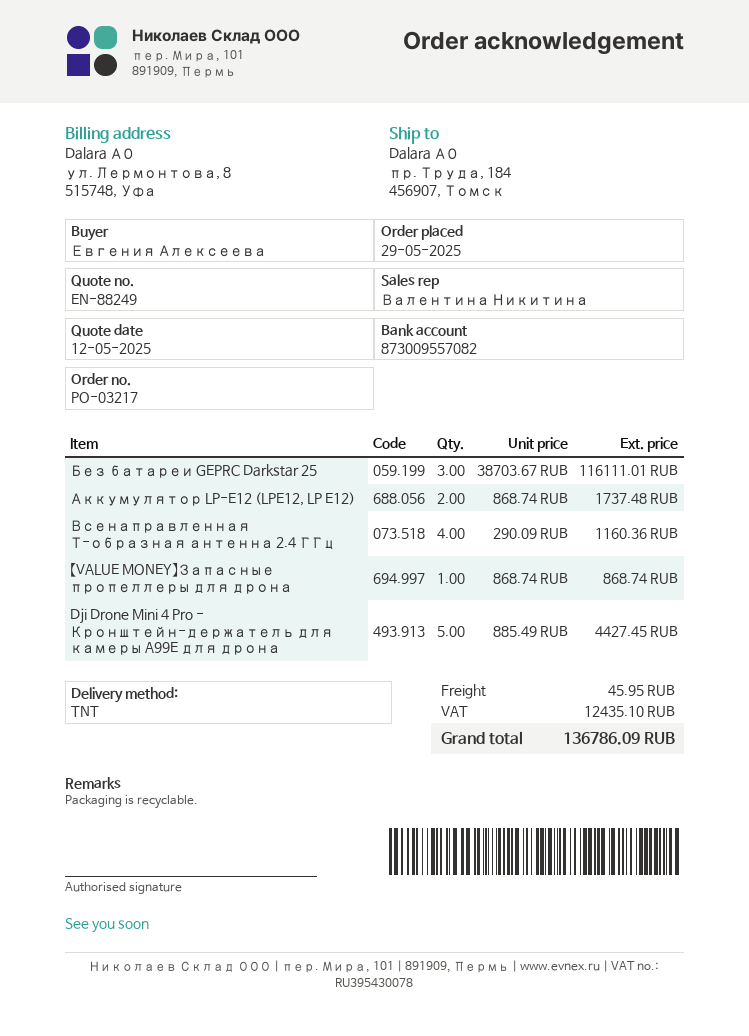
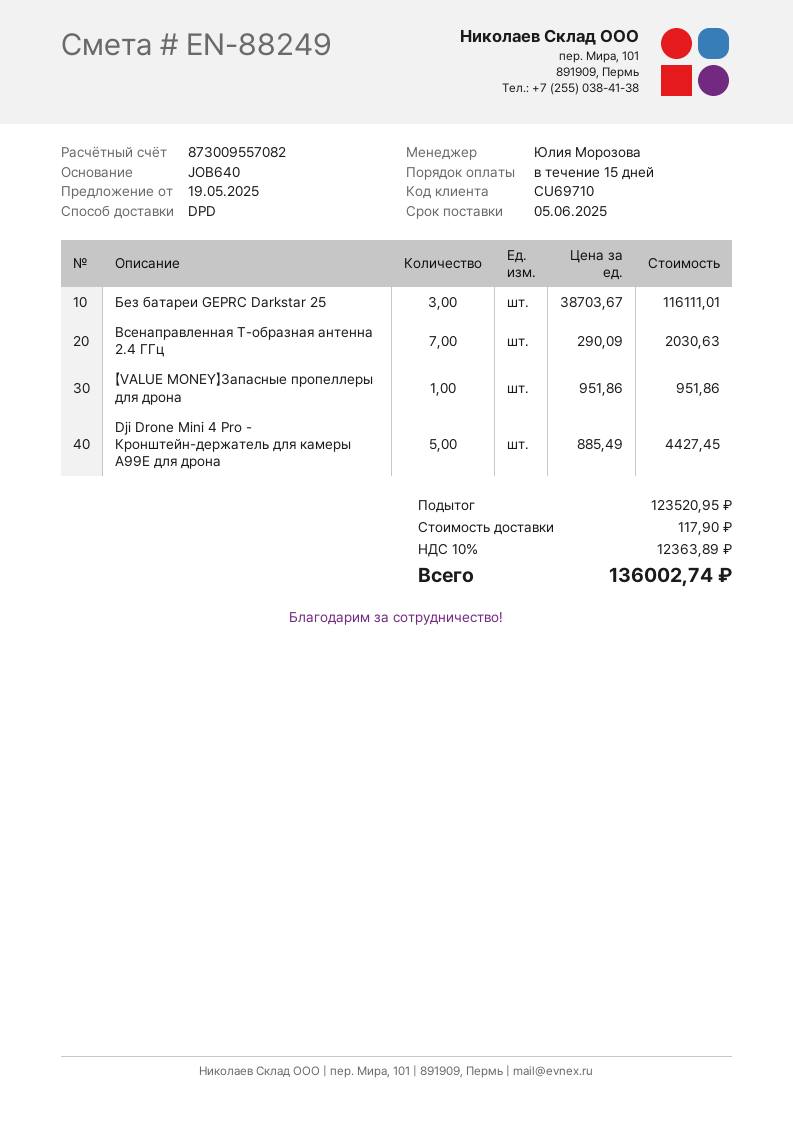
quote date: 2025-05-12 -> 2025-05-19
sales rep: Валентина Никитина -> Юлия Морозова
shipping method: TNT -> DPD
Аккумулятор LP-E12 (LPE12, LP E12): 2 x 868.74 = 1737.48 -> none
Всенаправленная Т-образная антенна 2.4 ГГц: 4 x 290.09 = 1160.36 -> 7 x 290.09 = 2030.63
【VALUE MONEY】Запасные пропеллеры для дрона: 1 x 868.74 = 868.74 -> 1 x 951.86 = 951.86
shipping: 45.95 -> 117.90
tax: 12435.10 -> 12363.89
total: 136786.09 -> 136002.74

